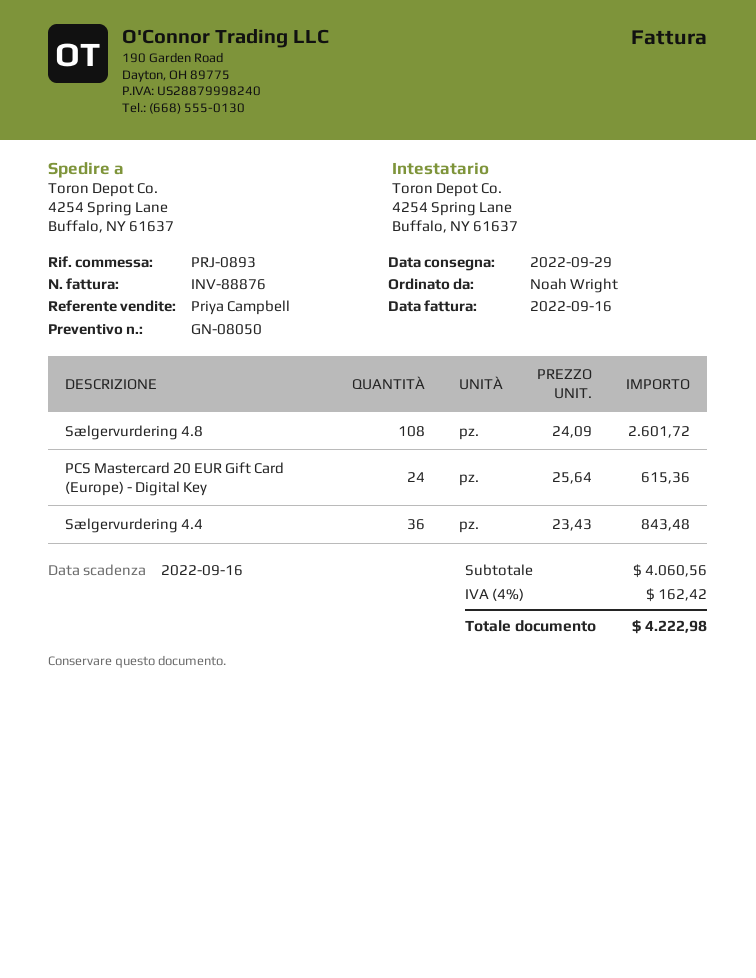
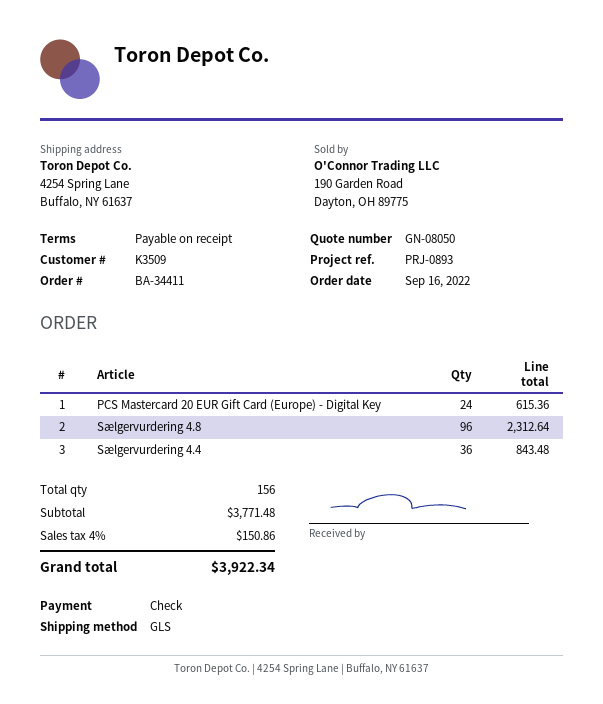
Sælgervurdering 4.8: 108 for 2601.72 -> 96 for 2312.64
subtotal: 4060.56 -> 3771.48
tax: 4% = 162.42 -> 4% = 150.86
total: 4222.98 -> 3922.34

